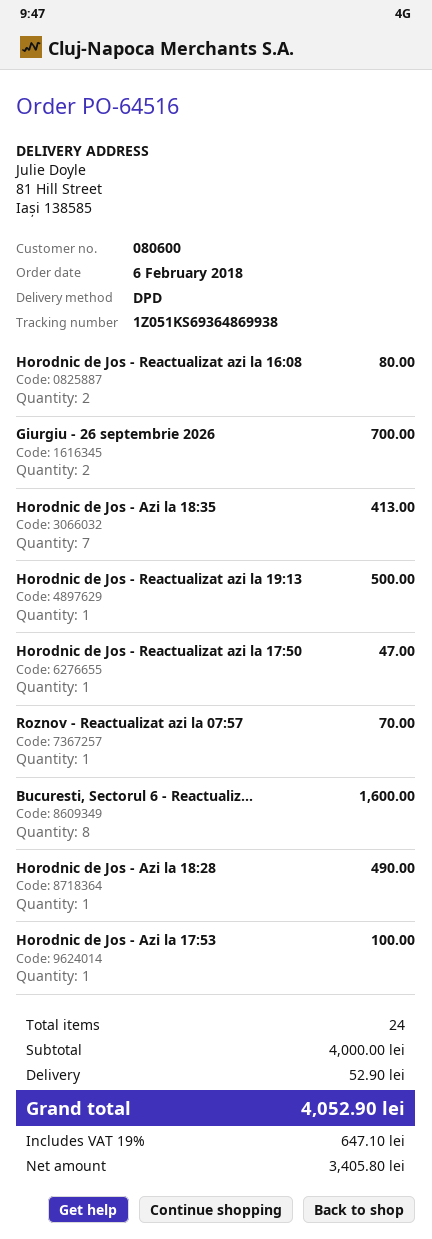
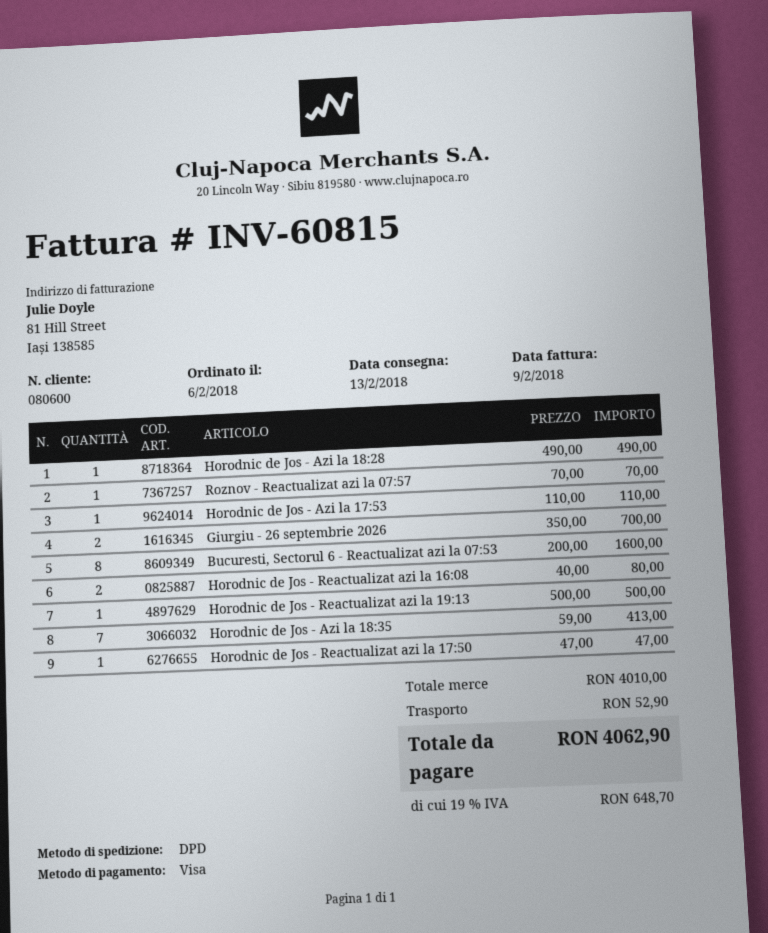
Horodnic de Jos - Azi la 17:53: 1 for 100.00 -> 1 for 110.00
subtotal: 4000.00 -> 4010.00
tax: 19% = 647.10 -> 19% = 648.70
total: 4052.90 -> 4062.90

